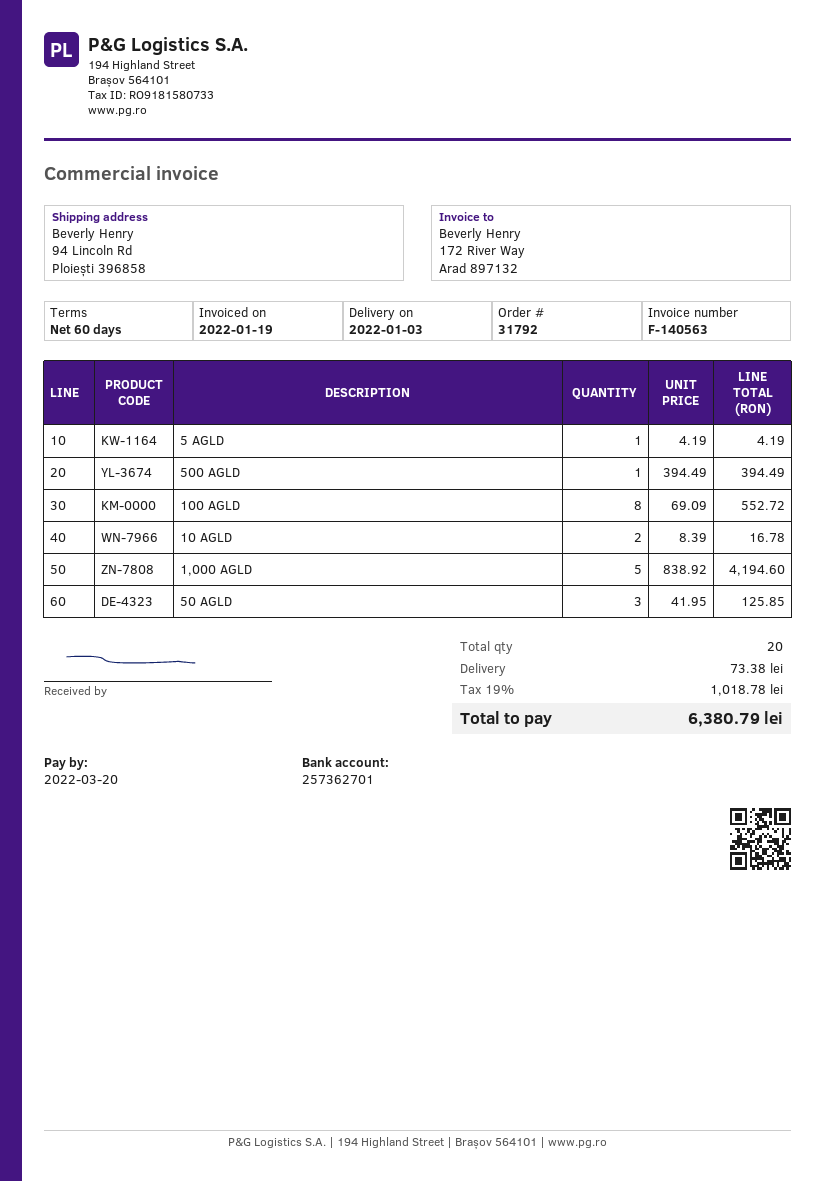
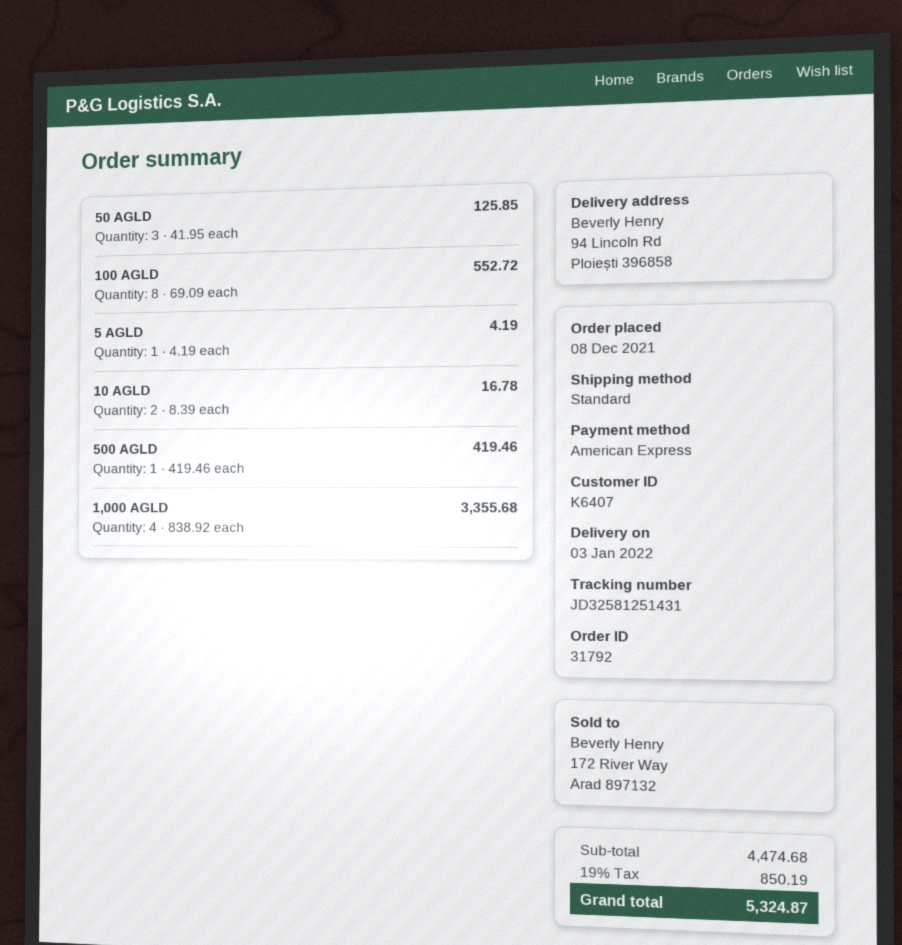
500 AGLD: 1 x 394.49 = 394.49 -> 1 x 419.46 = 419.46
1,000 AGLD: 5 x 838.92 = 4194.60 -> 4 x 838.92 = 3355.68
shipping: 73.38 -> none
tax: 19% = 1018.78 -> 19% = 850.19
total: 6380.79 -> 5324.87

